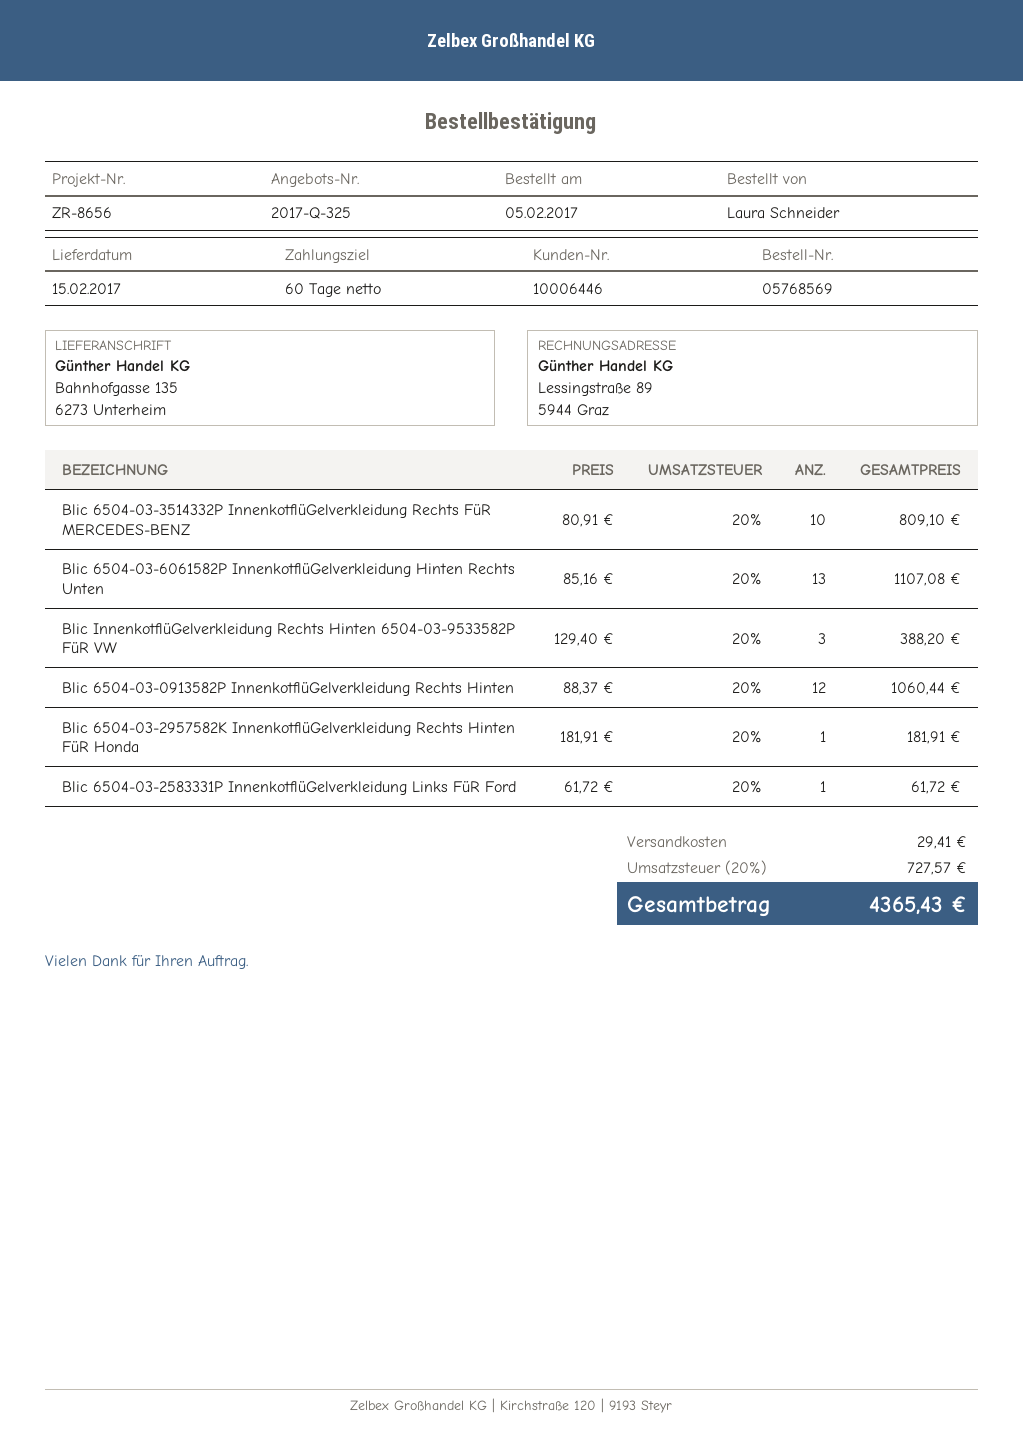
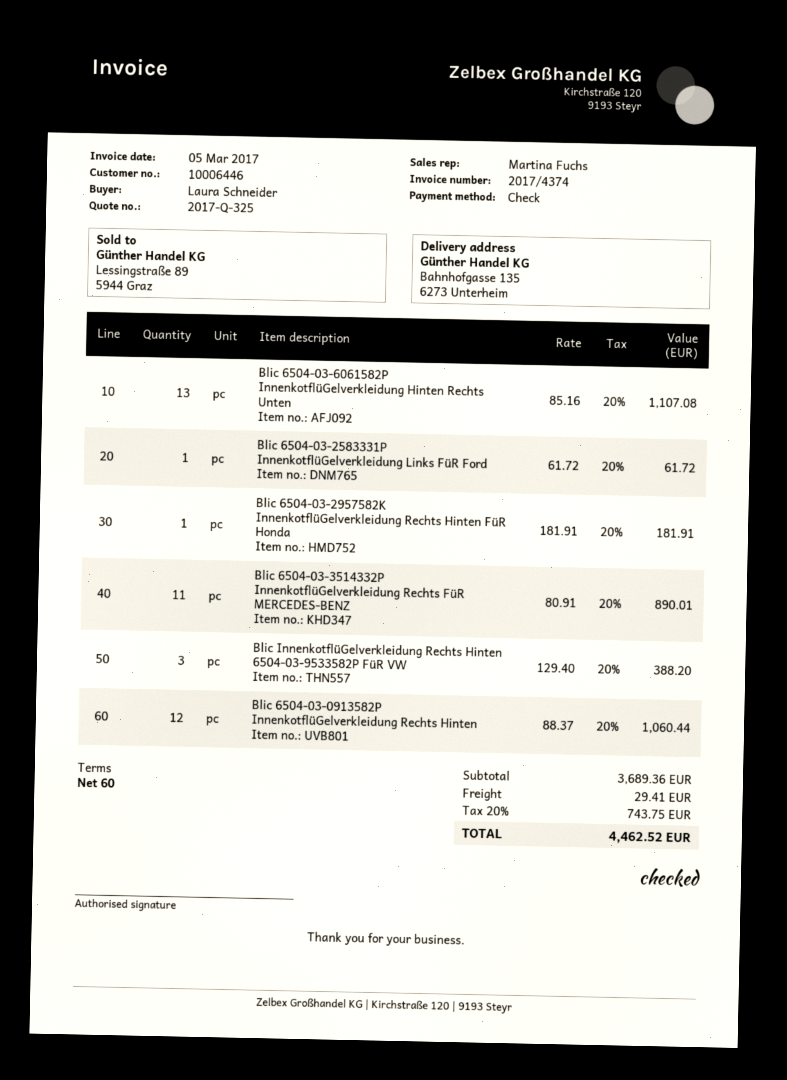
Blic 6504-03-3514332P InnenkotflüGelverkleidung Rechts FüR MERCEDES-BENZ: 10 x 80.91 = 809.10 -> 11 x 80.91 = 890.01
tax: 20% = 727.57 -> 20% = 743.75
total: 4365.43 -> 4462.52

